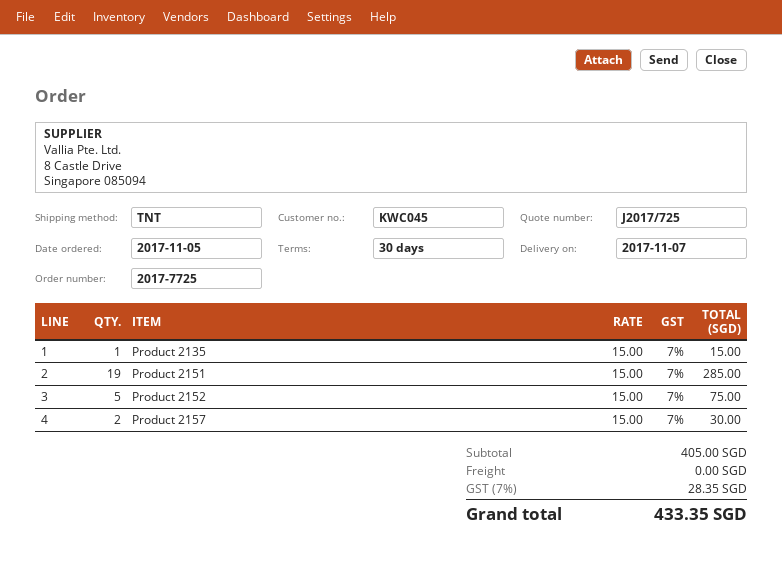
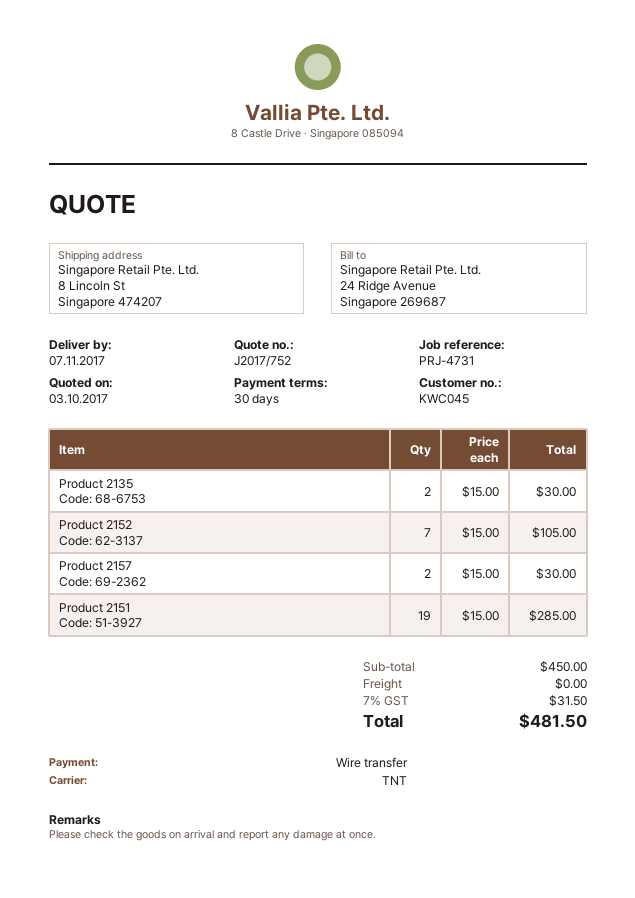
quote number: J2017/725 -> J2017/752
Product 2135: 1 x 15.00 = 15.00 -> 2 x 15.00 = 30.00
Product 2152: 5 x 15.00 = 75.00 -> 7 x 15.00 = 105.00
subtotal: 405.00 -> 450.00
tax: 7% = 28.35 -> 7% = 31.50
total: 433.35 -> 481.50

